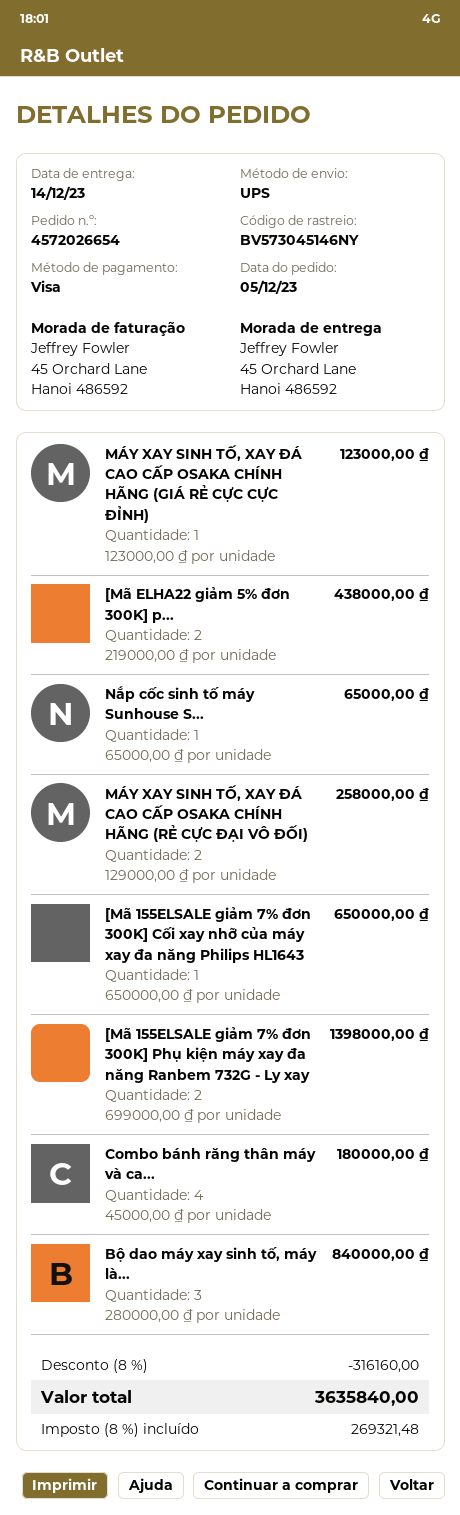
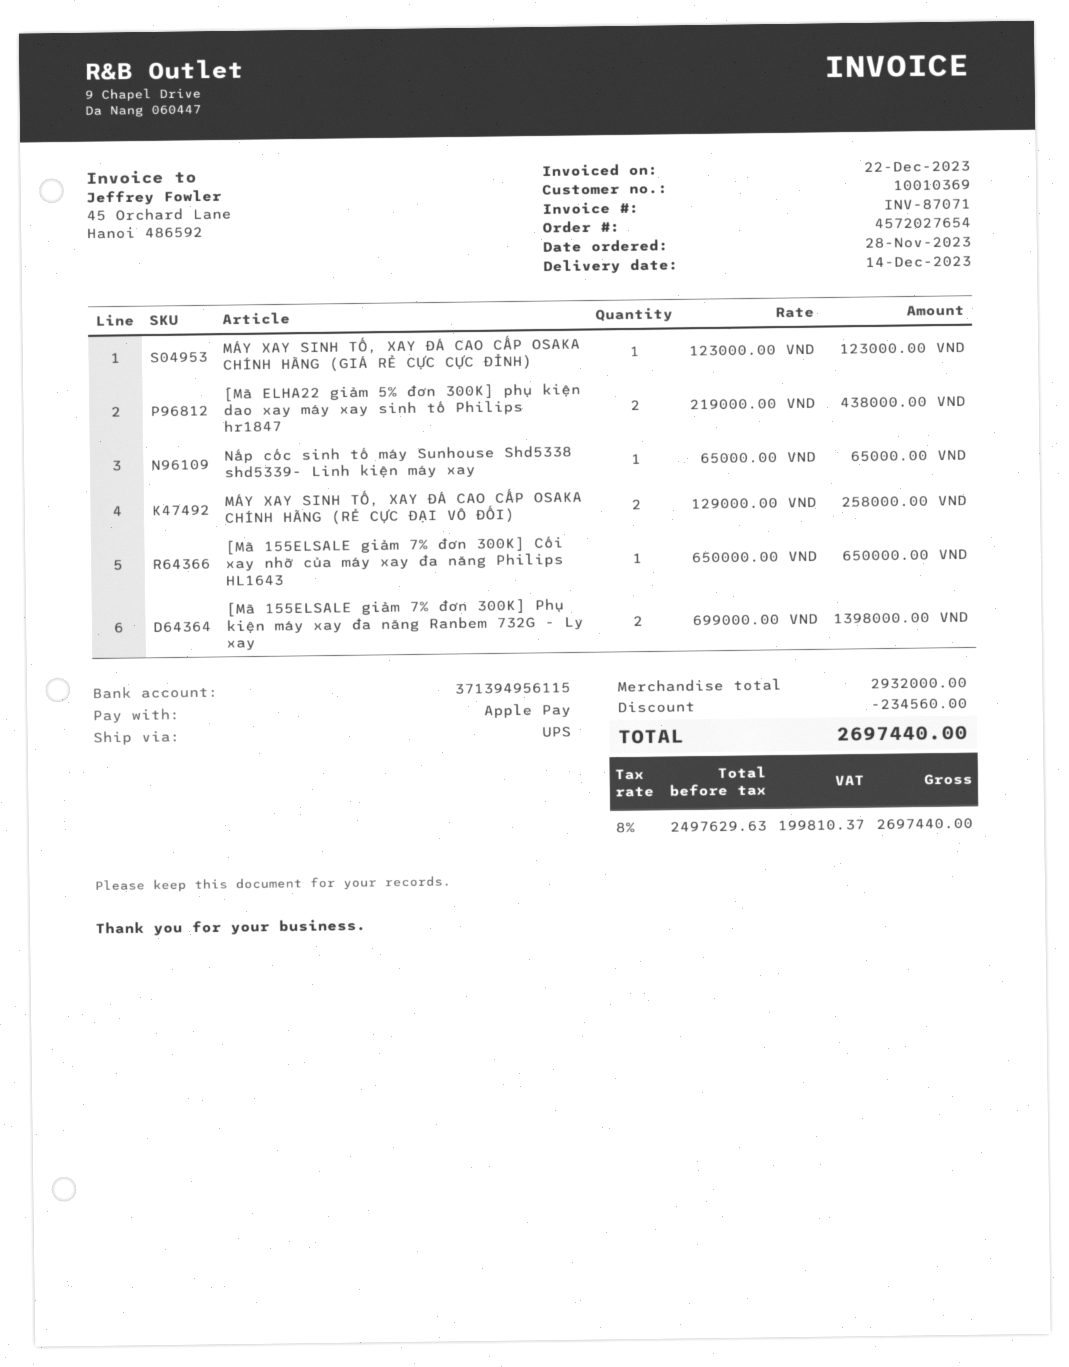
order number: 4572026654 -> 4572027654
order date: 2023-12-05 -> 2023-11-28
payment method: Visa -> Apple Pay
Combo bánh răng thân máy và ca...: 4 x 45000.00 = 180000.00 -> none
Bộ dao máy xay sinh tố, máy là...: 3 x 280000.00 = 840000.00 -> none
discount: 316160.00 -> 234560.00
tax: 8% = 269321.48 -> 8% = 199810.37
total: 3635840.00 -> 2697440.00

